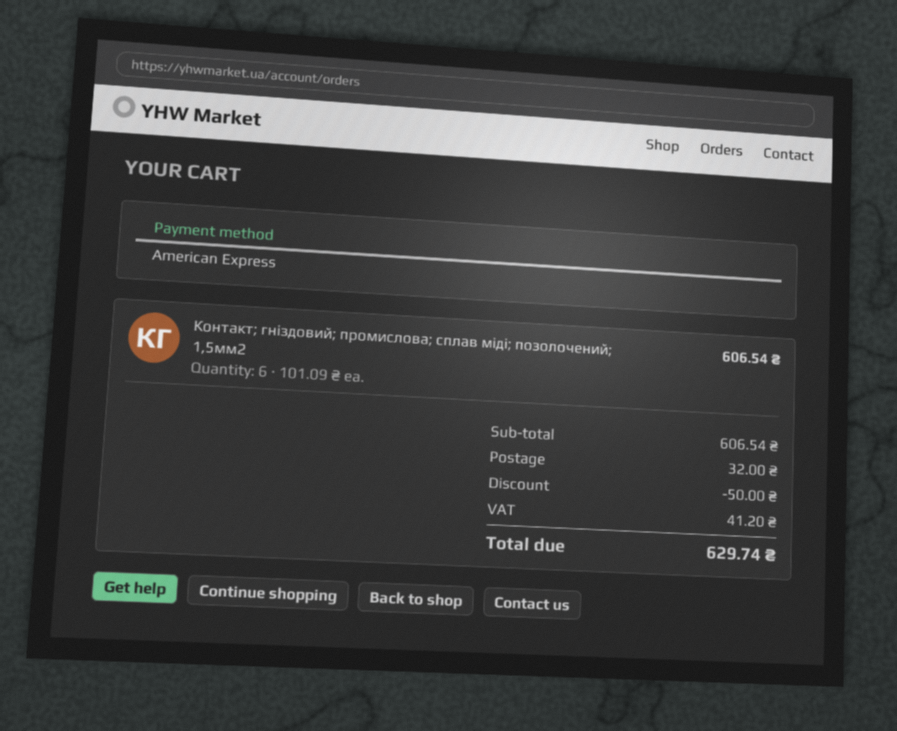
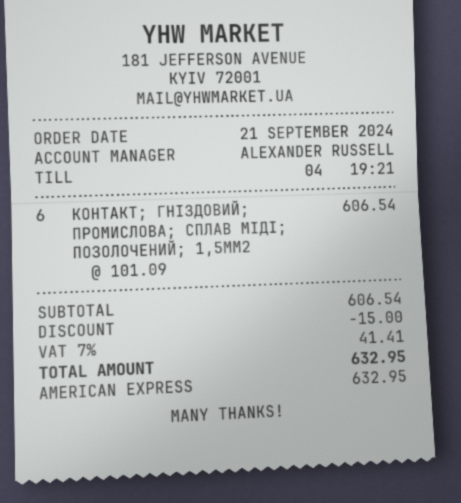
discount: 50.00 -> 15.00
shipping: 32.00 -> none
tax: 41.20 -> 41.41
total: 629.74 -> 632.95

